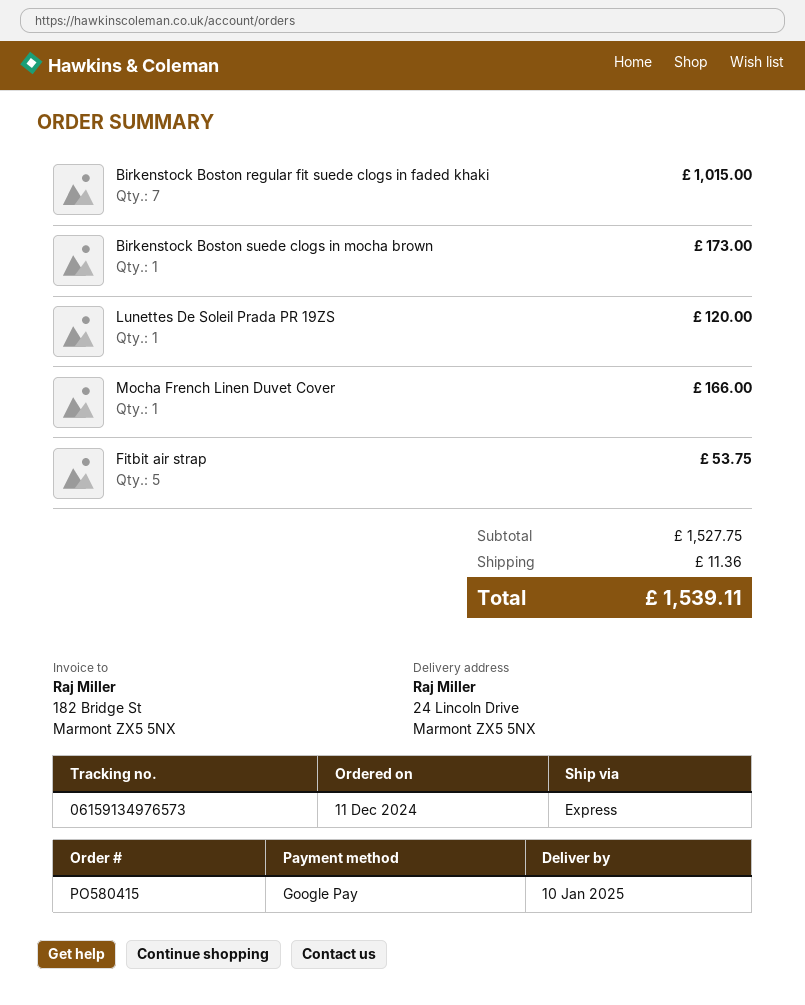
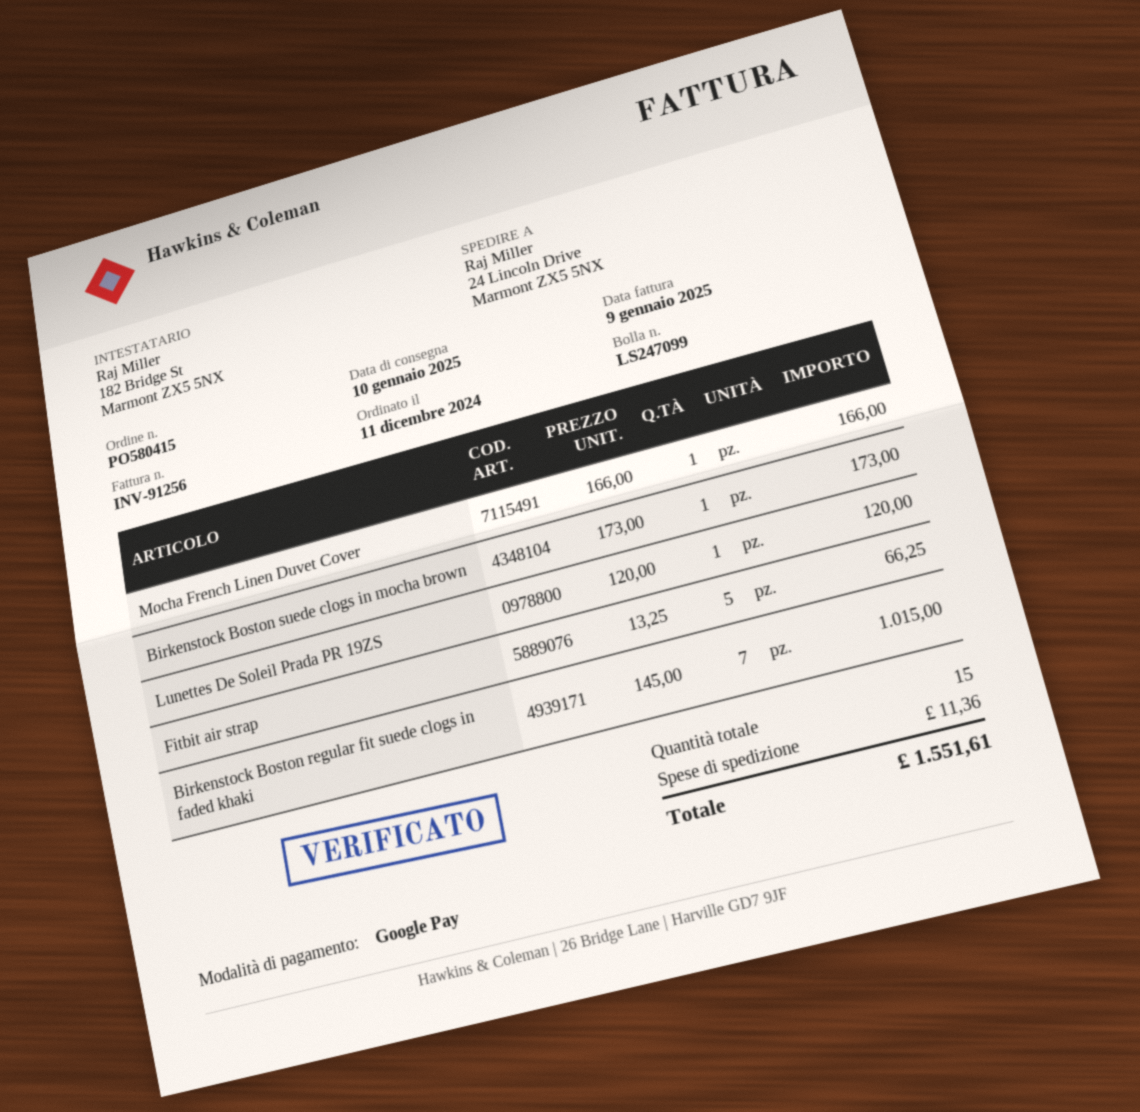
Fitbit air strap: 5 for 53.75 -> 5 for 66.25
total: 1539.11 -> 1551.61

